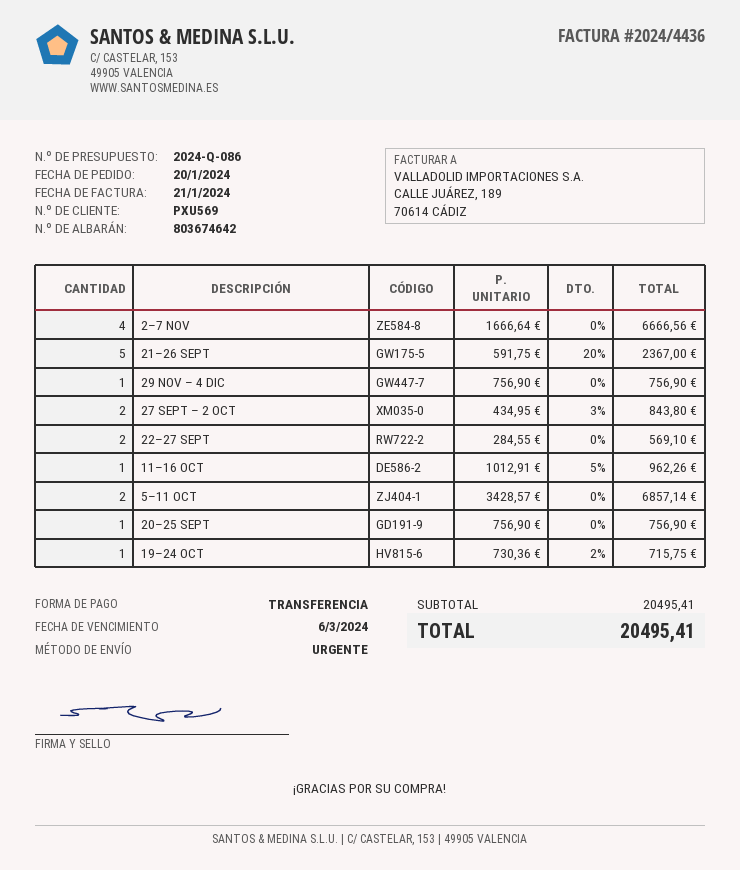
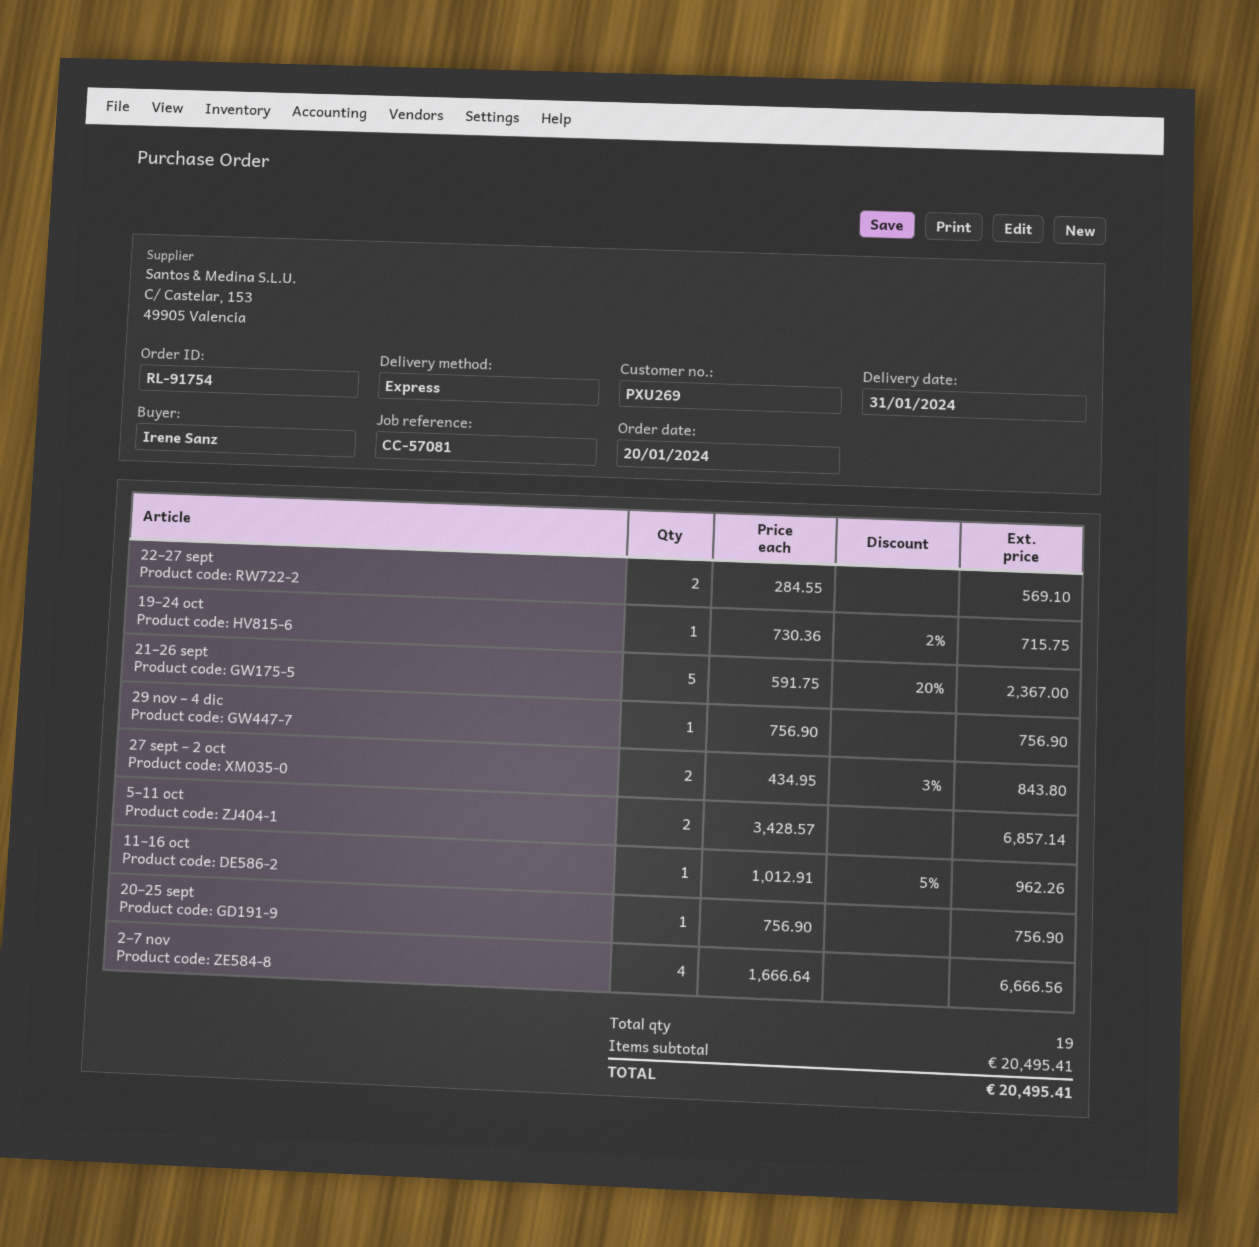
customer number: PXU569 -> PXU269

